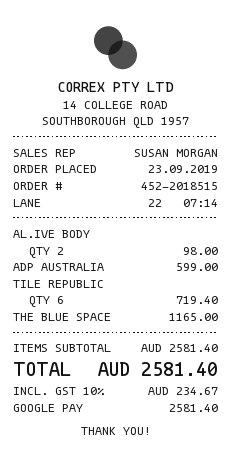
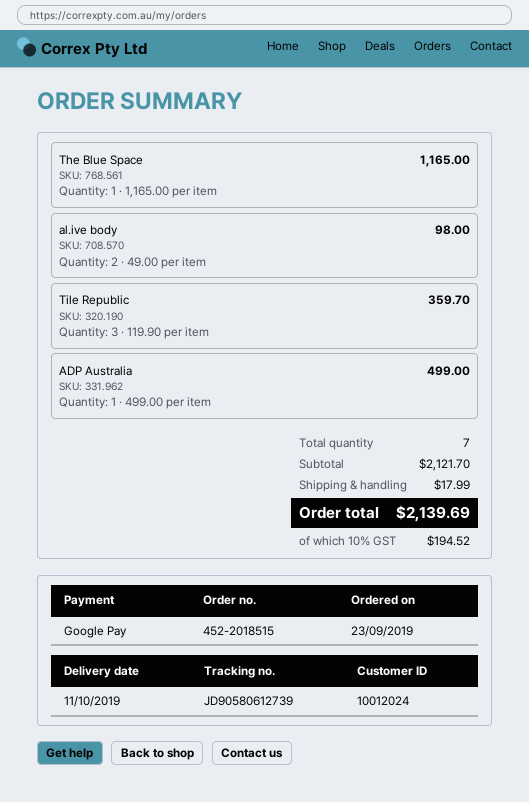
ADP AUSTRALIA: 1 for 599.00 -> 1 for 499.00
TILE REPUBLIC: 6 for 719.40 -> 3 for 359.70
subtotal: 2581.40 -> 2121.70
shipping: none -> 17.99
tax: 10% = 234.67 -> 10% = 194.52
total: 2581.40 -> 2139.69

